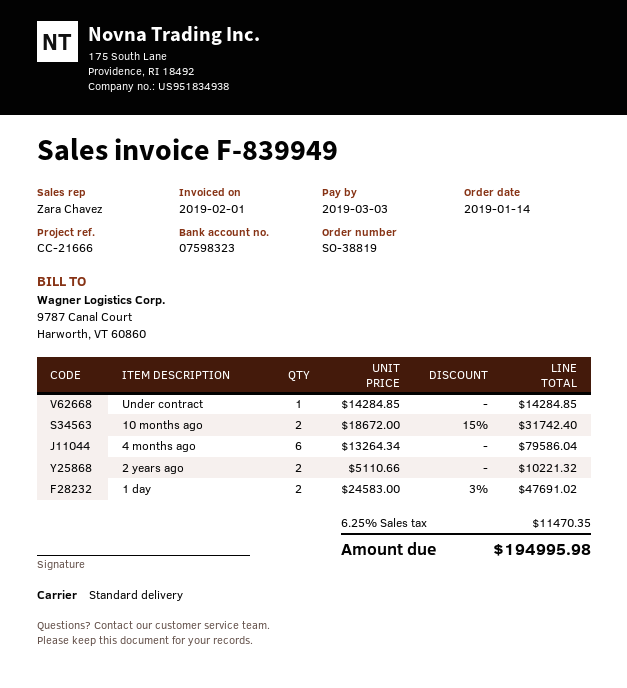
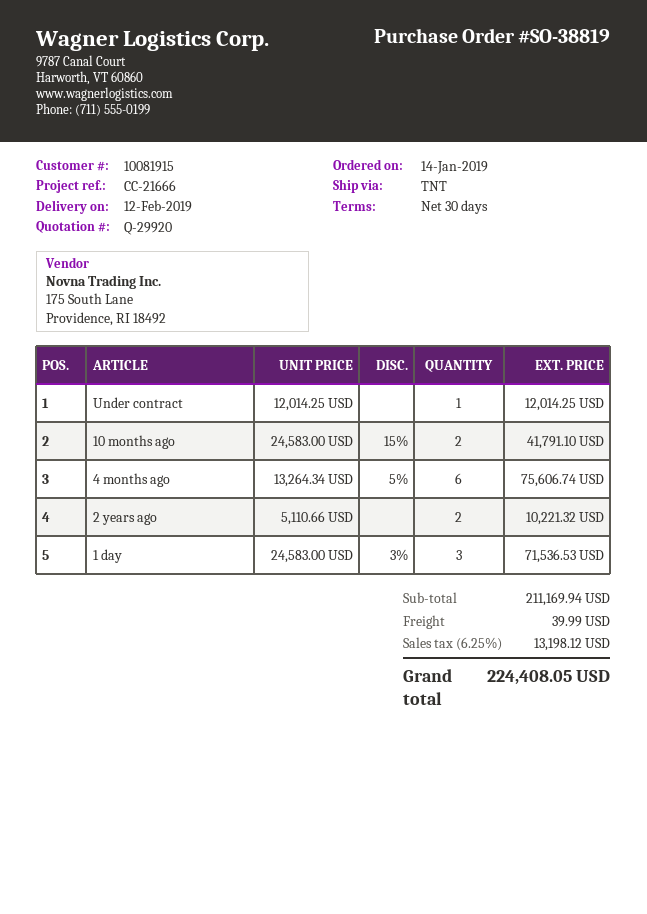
shipping method: standard -> TNT
Under contract: 1 x 14284.85 = 14284.85 -> 1 x 12014.25 = 12014.25
10 months ago: 2 x 18672.00 - 15% = 31742.40 -> 2 x 24583.00 - 15% = 41791.10
4 months ago: 6 x 13264.34 = 79586.04 -> 6 x 13264.34 - 5% = 75606.74
1 day: 2 x 24583.00 - 3% = 47691.02 -> 3 x 24583.00 - 3% = 71536.53
shipping: none -> 39.99
tax: 6.25% = 11470.35 -> 6.25% = 13198.12
total: 194995.98 -> 224408.05

